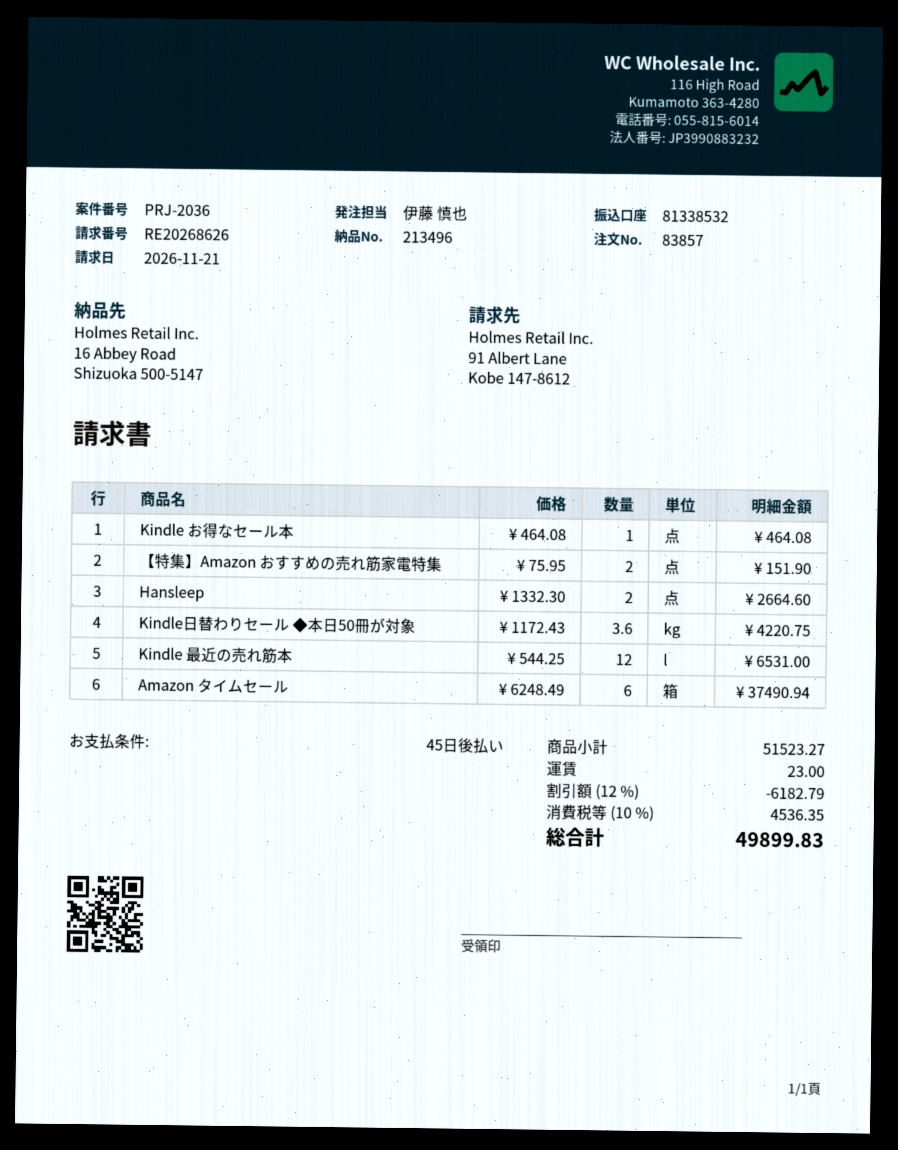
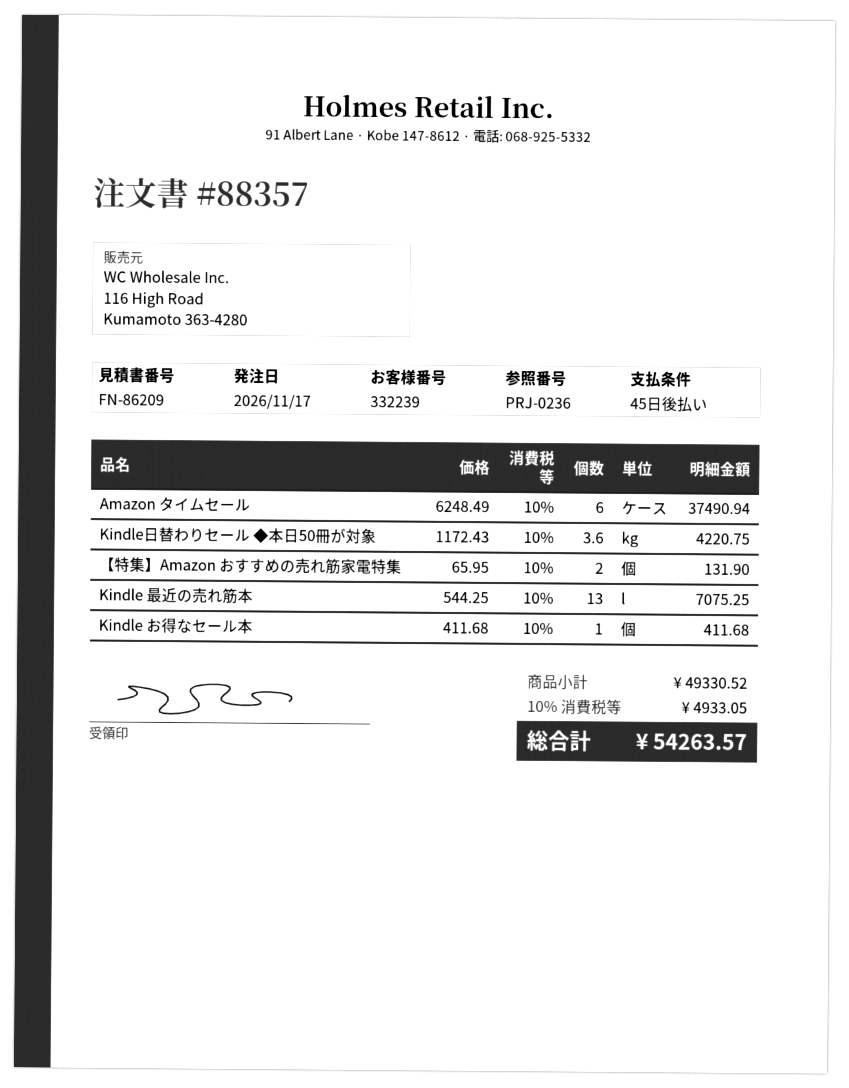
order number: 83857 -> 88357
reference: PRJ-2036 -> PRJ-0236
Kindle お得なセール本: 1 x 464.08 = 464.08 -> 1 x 411.68 = 411.68
【特集】Amazon おすすめの売れ筋家電特集: 2 x 75.95 = 151.90 -> 2 x 65.95 = 131.90
Hansleep: 2 x 1332.30 = 2664.60 -> none
Kindle 最近の売れ筋本: 12 x 544.25 = 6531.00 -> 13 x 544.25 = 7075.25
subtotal: 51523.27 -> 49330.52
discount: 12% = 6182.79 -> none
shipping: 23.00 -> none
tax: 10% = 4536.35 -> 10% = 4933.05
total: 49899.83 -> 54263.57

